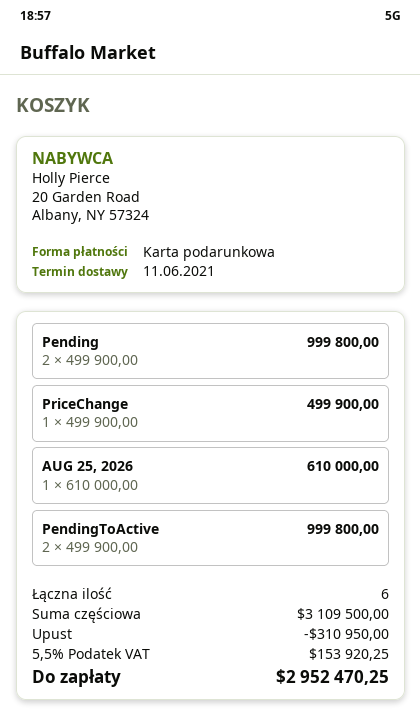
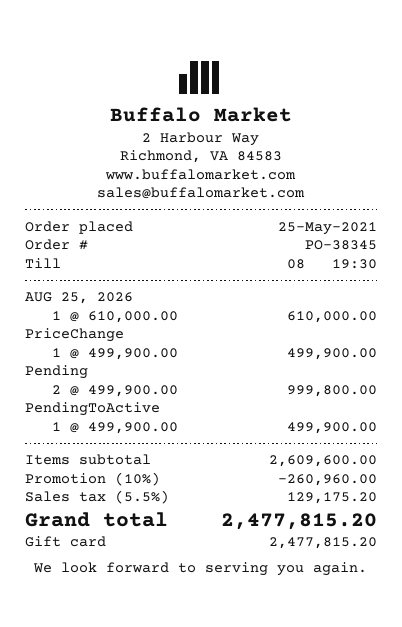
PendingToActive: 2 x 499900.00 = 999800.00 -> 1 x 499900.00 = 499900.00
subtotal: 3109500.00 -> 2609600.00
discount: 310950.00 -> 260960.00
tax: 5.5% = 153920.25 -> 5.5% = 129175.20
total: 2952470.25 -> 2477815.20

